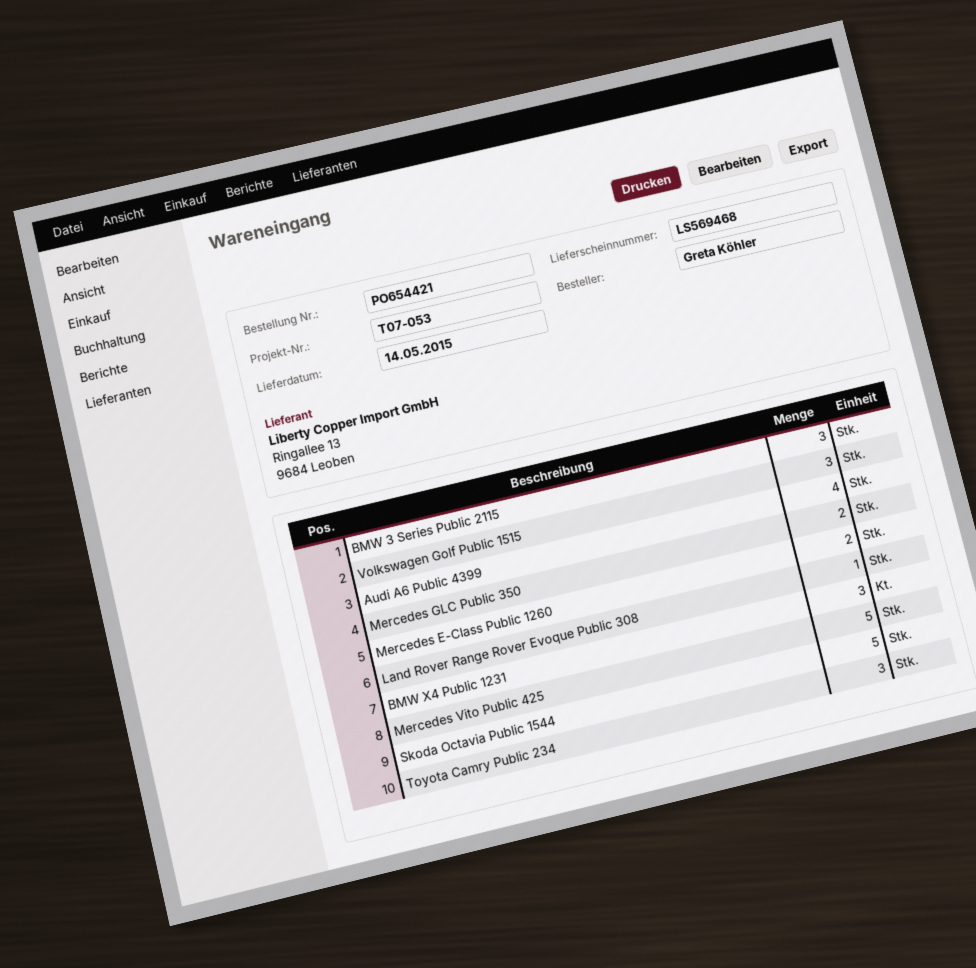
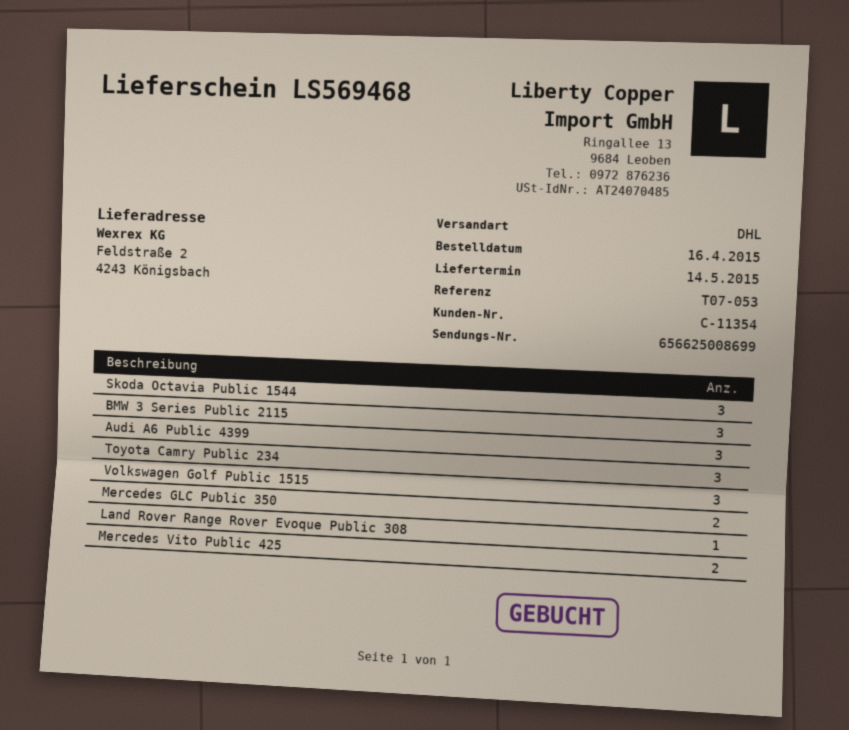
Audi A6 Public 4399: 4 -> 3
Mercedes E-Class Public 1260: 2 -> none
BMW X4 Public 1231: 3 -> none
Mercedes Vito Public 425: 5 -> 2
Skoda Octavia Public 1544: 5 -> 3

